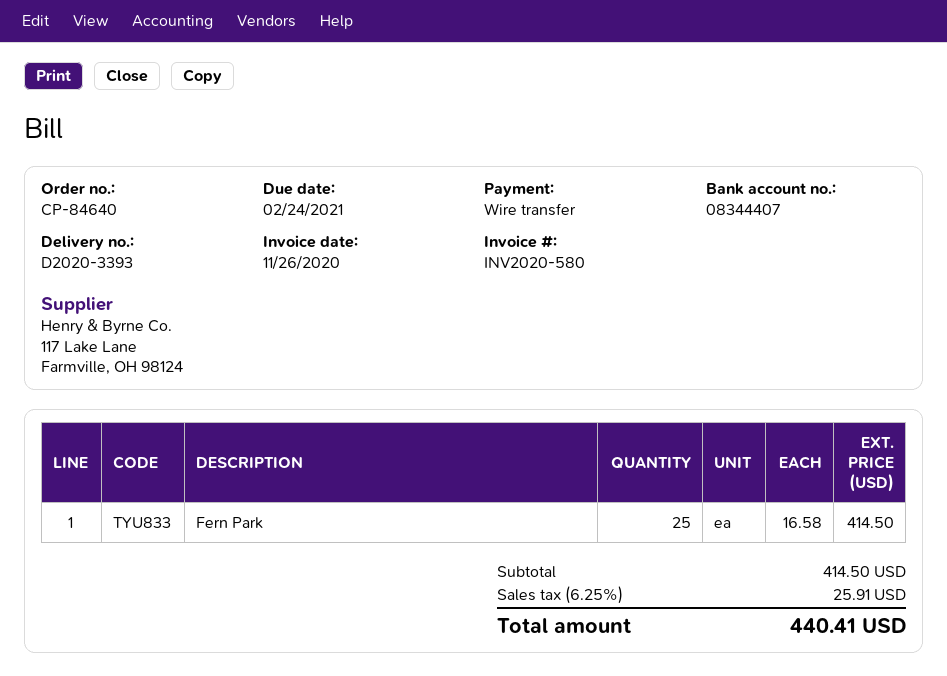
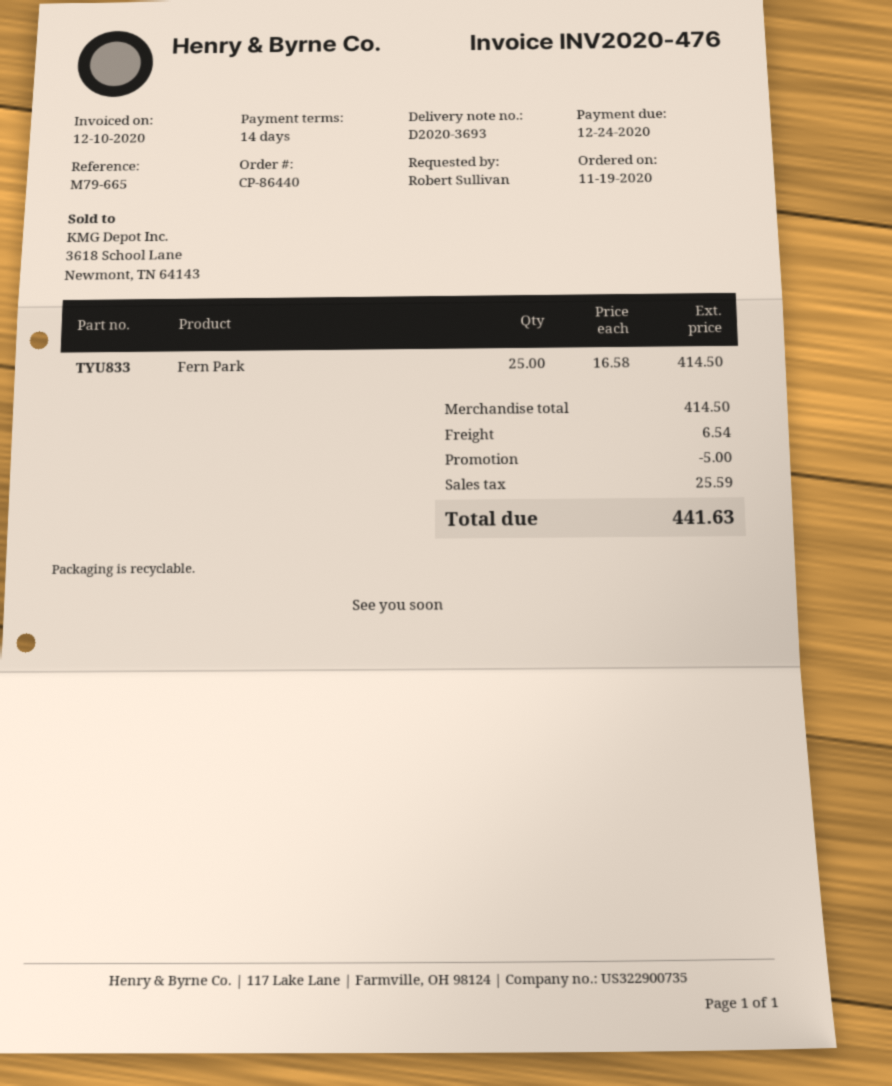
order number: CP-84640 -> CP-86440
delivery note number: D2020-3393 -> D2020-3693
invoice number: INV2020-580 -> INV2020-476
invoice date: 2020-11-26 -> 2020-12-10
due date: 2021-02-24 -> 2020-12-24
discount: none -> 5.00
shipping: none -> 6.54
tax: 25.91 -> 25.59
total: 440.41 -> 441.63

